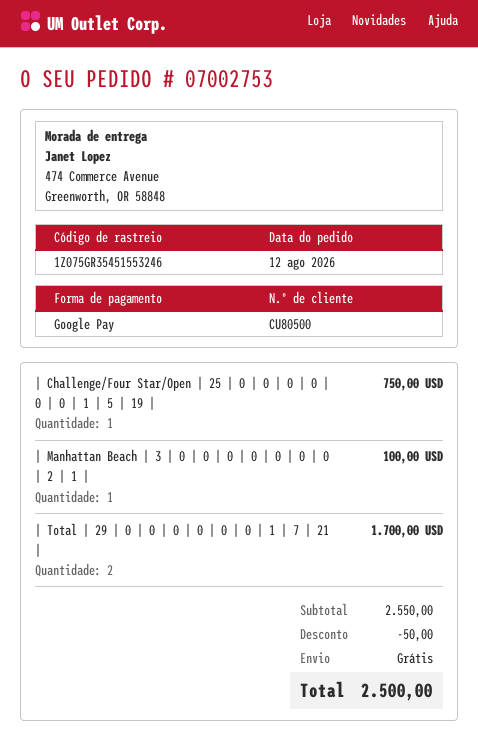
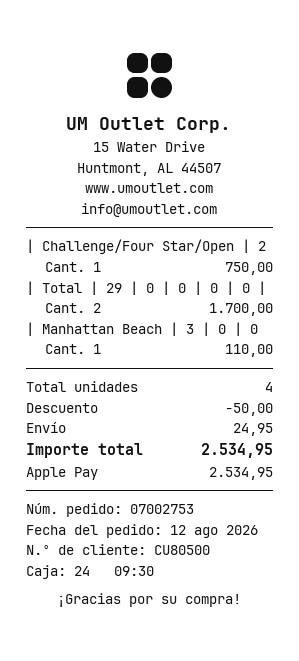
payment method: Google Pay -> Apple Pay
| Manhattan Beach | 3 | 0 | 0 | 0 | 0 | 0 | 0 | 0 | 2 | 1 |: 1 for 100.00 -> 1 for 110.00
shipping: 0.00 -> 24.95
total: 2500.00 -> 2534.95

